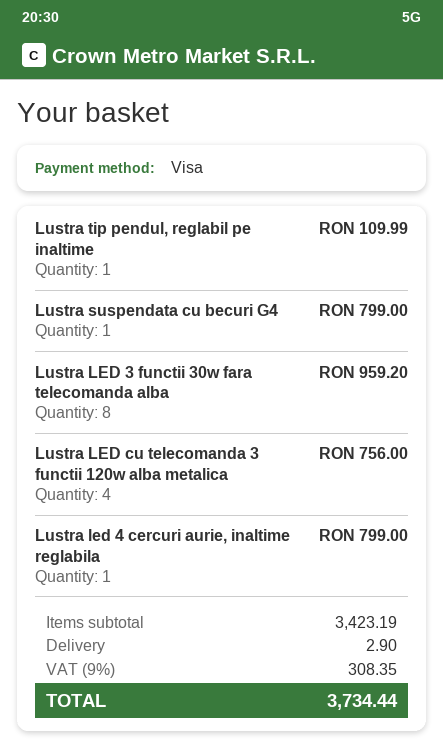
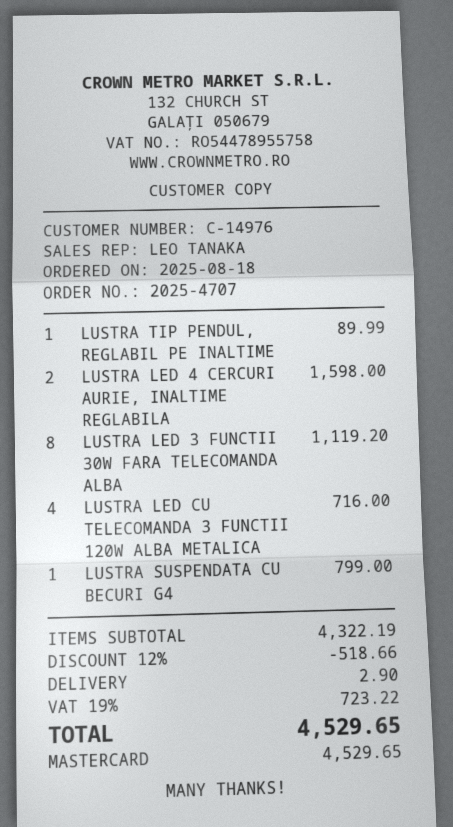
payment method: Visa -> Mastercard
Lustra tip pendul, reglabil pe inaltime: 1 for 109.99 -> 1 for 89.99
Lustra LED 3 functii 30w fara telecomanda alba: 8 for 959.20 -> 8 for 1119.20
Lustra LED cu telecomanda 3 functii 120w alba metalica: 4 for 756.00 -> 4 for 716.00
Lustra led 4 cercuri aurie, inaltime reglabila: 1 for 799.00 -> 2 for 1598.00
subtotal: 3423.19 -> 4322.19
discount: none -> 12% = 518.66
tax: 9% = 308.35 -> 19% = 723.22
total: 3734.44 -> 4529.65

